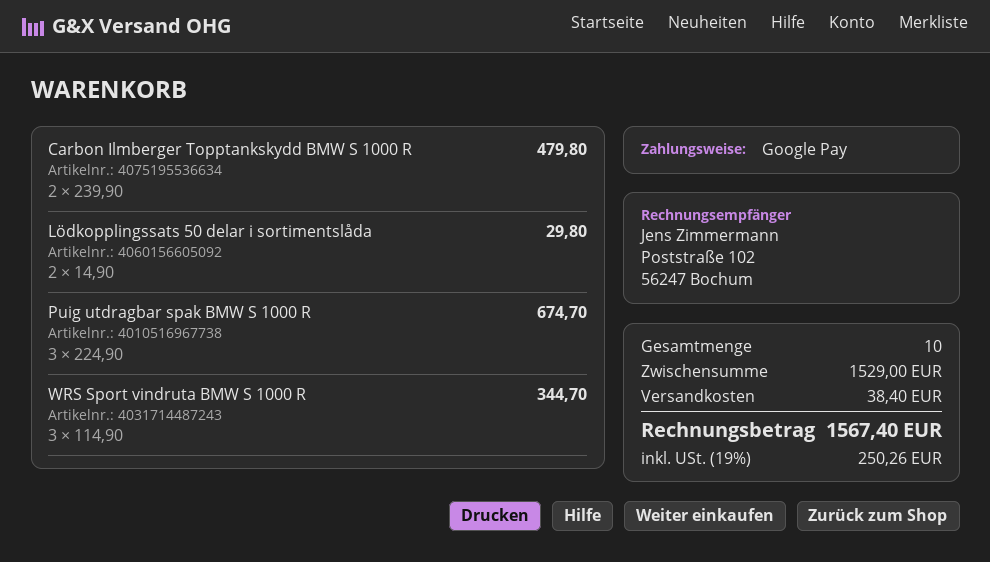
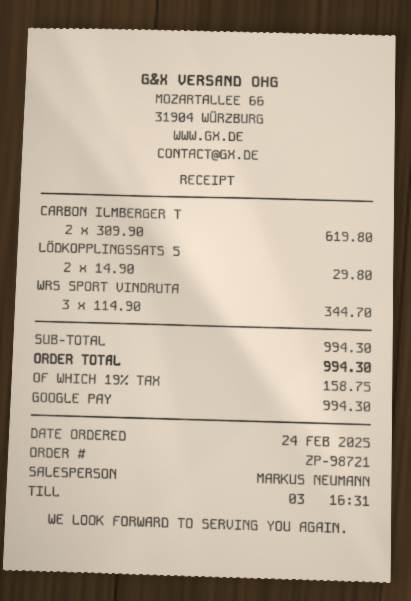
Carbon Ilmberger Topptankskydd BMW S 1000 R: 2 x 239.90 = 479.80 -> 2 x 309.90 = 619.80
Puig utdragbar spak BMW S 1000 R: 3 x 224.90 = 674.70 -> none
subtotal: 1529.00 -> 994.30
shipping: 38.40 -> none
tax: 19% = 250.26 -> 19% = 158.75
total: 1567.40 -> 994.30

